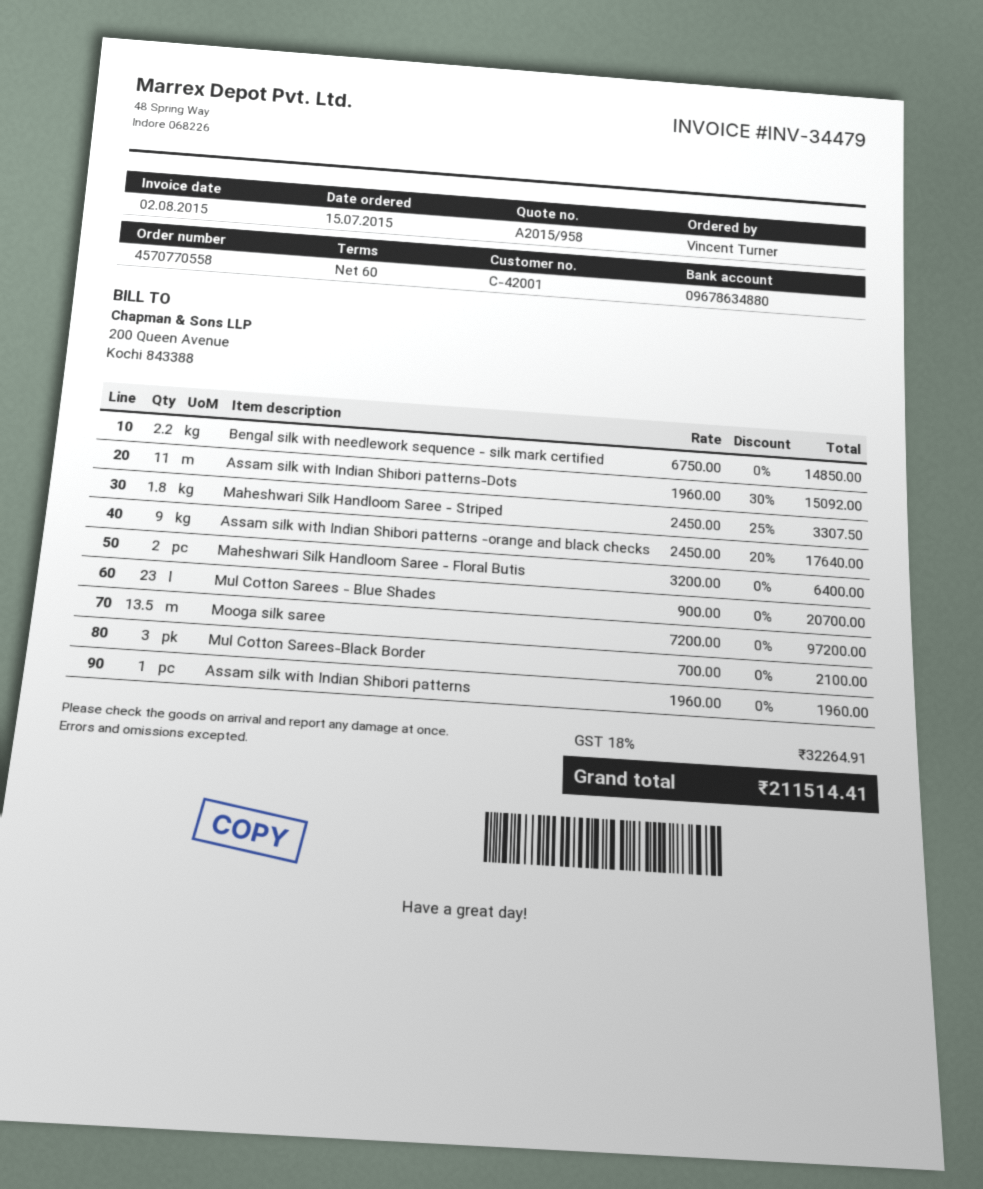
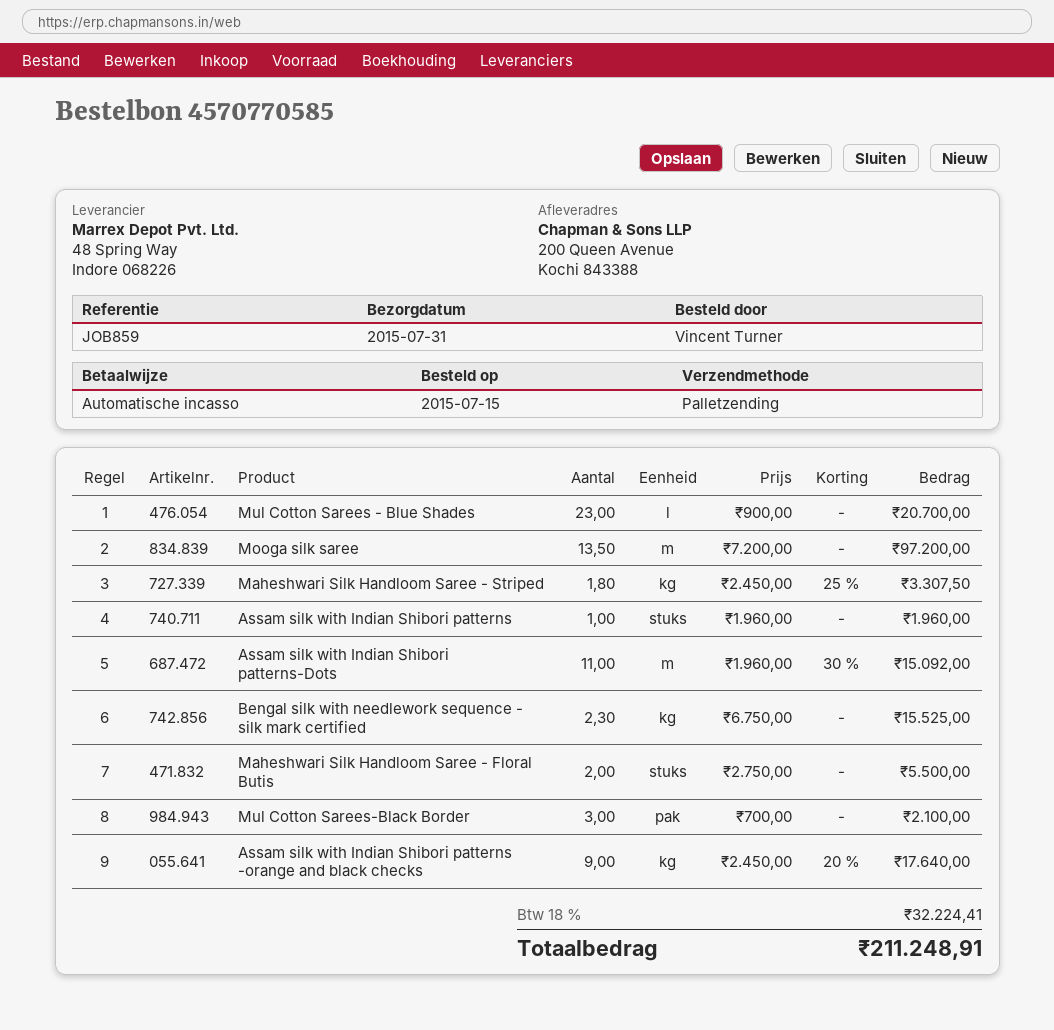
order number: 4570770558 -> 4570770585
Bengal silk with needlework sequence - silk mark certified: 2.2 x 6750.00 = 14850.00 -> 2.3 x 6750.00 = 15525.00
Maheshwari Silk Handloom Saree - Floral Butis: 2 x 3200.00 = 6400.00 -> 2 x 2750.00 = 5500.00
tax: 18% = 32264.91 -> 18% = 32224.41
total: 211514.41 -> 211248.91

